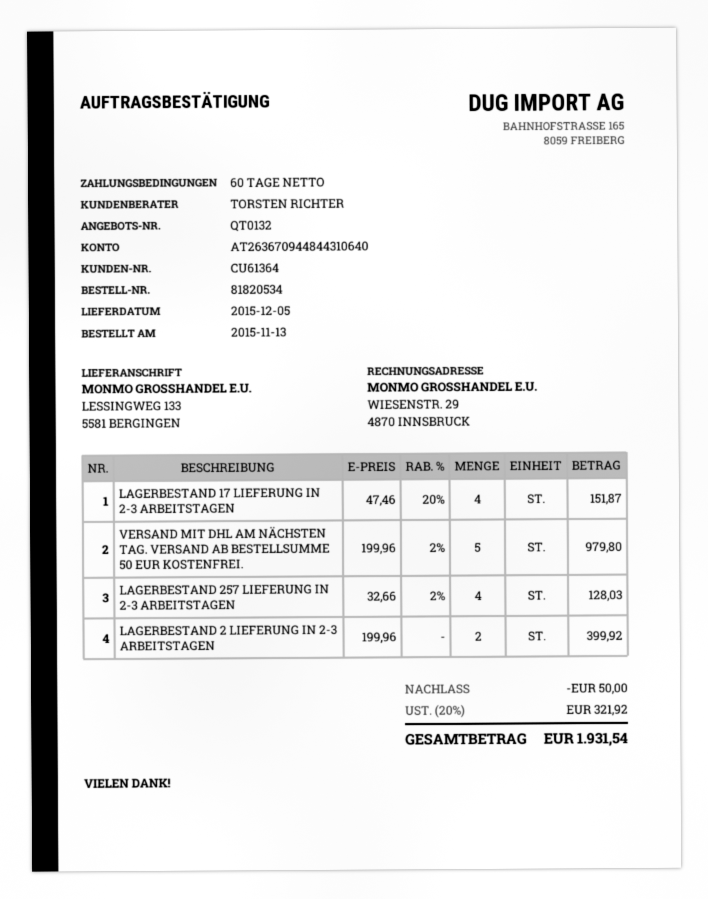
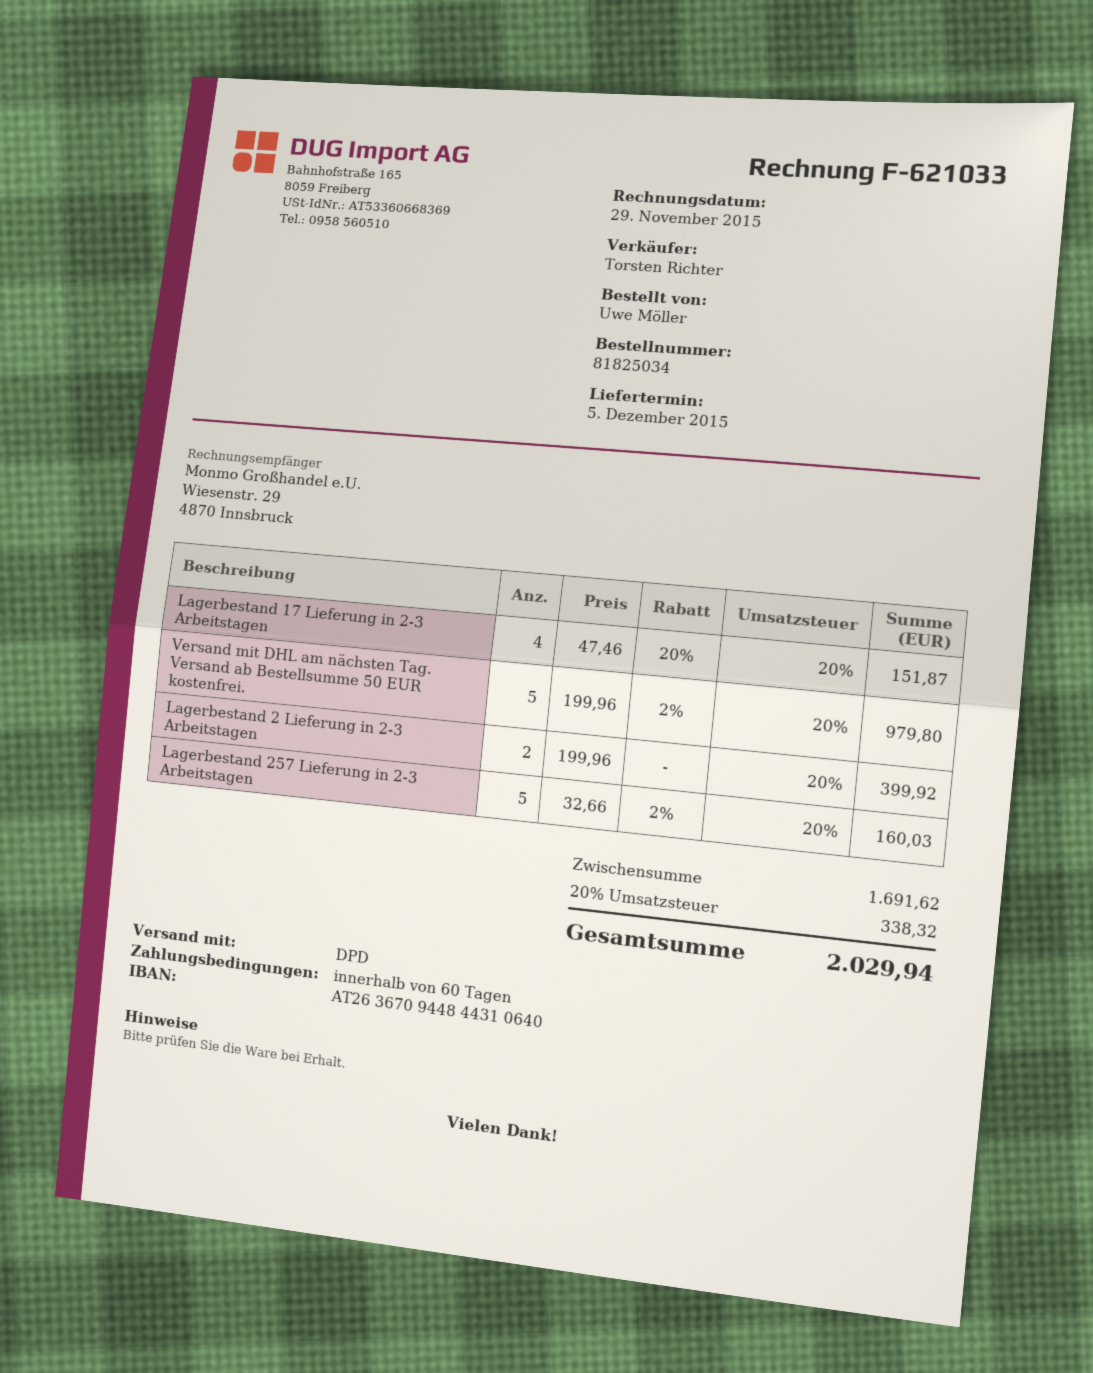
order number: 81820534 -> 81825034
LAGERBESTAND 257 LIEFERUNG IN 2-3 ARBEITSTAGEN: 4 x 32.66 - 2% = 128.03 -> 5 x 32.66 - 2% = 160.03
discount: 50.00 -> none
tax: 20% = 321.92 -> 20% = 338.32
total: 1931.54 -> 2029.94

